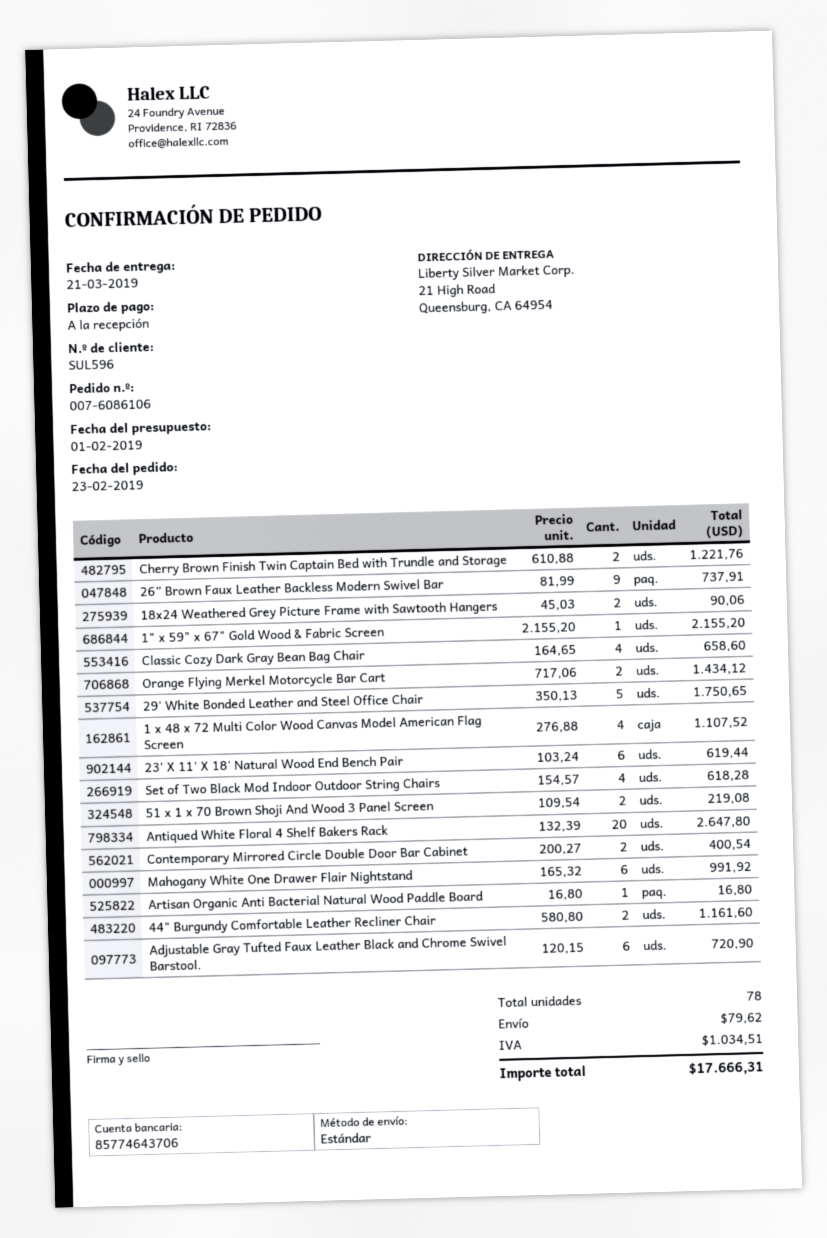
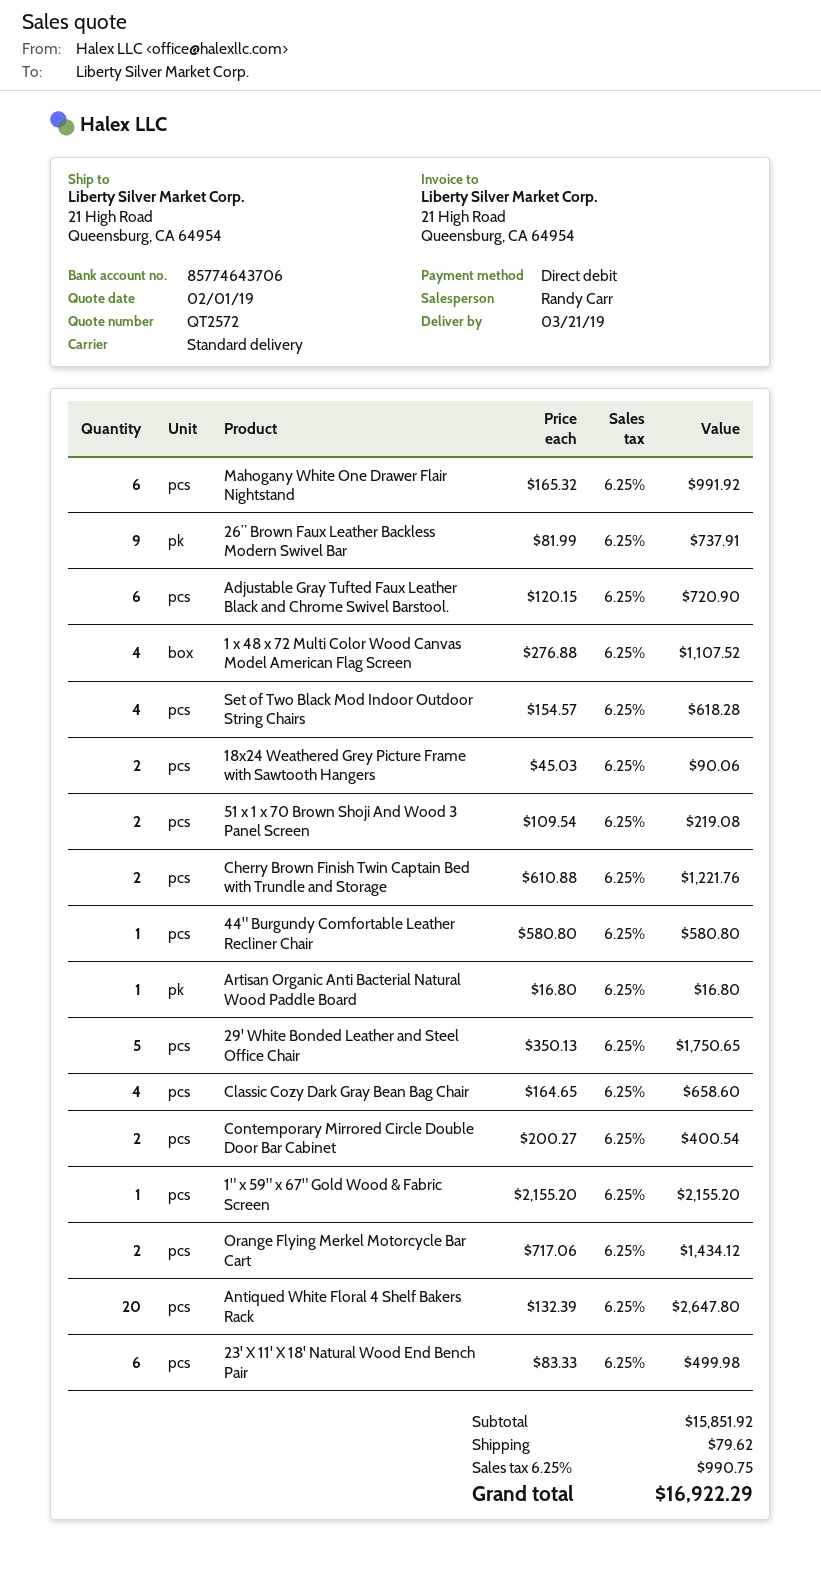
23' X 11' X 18' Natural Wood End Bench Pair: 6 x 103.24 = 619.44 -> 6 x 83.33 = 499.98
44" Burgundy Comfortable Leather Recliner Chair: 2 x 580.80 = 1161.60 -> 1 x 580.80 = 580.80
tax: 1034.51 -> 990.75
total: 17666.31 -> 16922.29

